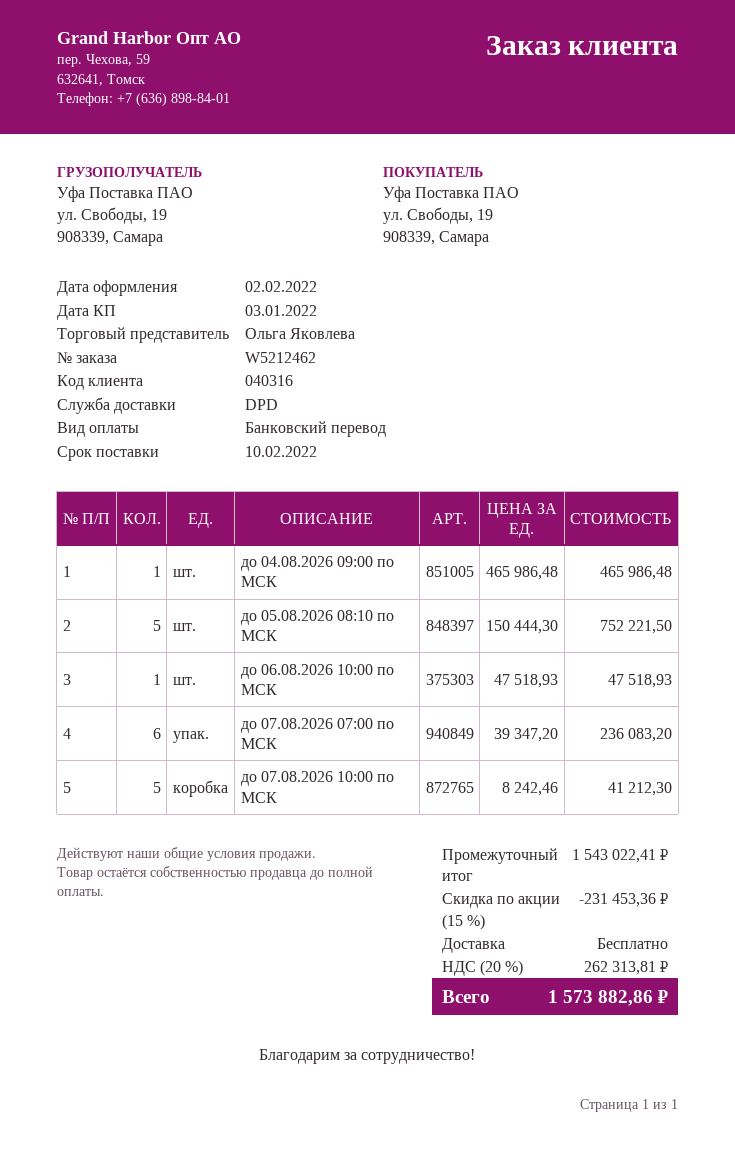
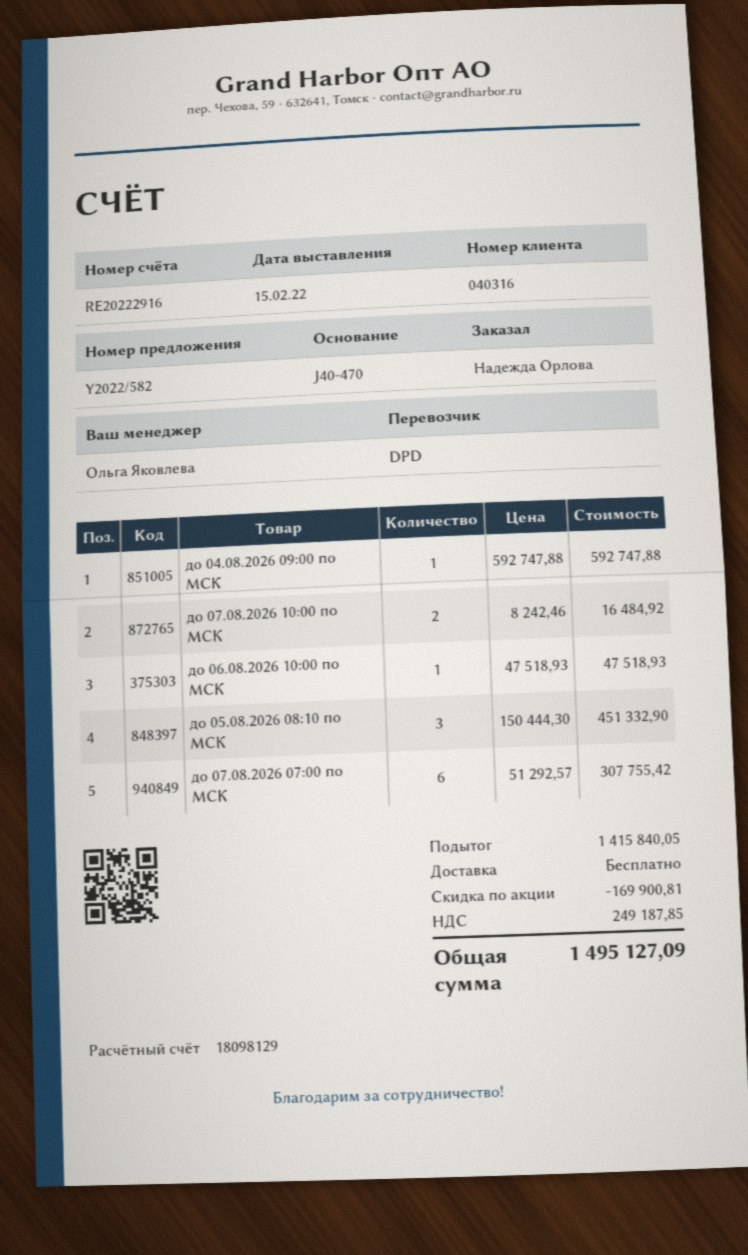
до 04.08.2026 09:00 по МСК: 1 x 465986.48 = 465986.48 -> 1 x 592747.88 = 592747.88
до 05.08.2026 08:10 по МСК: 5 x 150444.30 = 752221.50 -> 3 x 150444.30 = 451332.90
до 07.08.2026 07:00 по МСК: 6 x 39347.20 = 236083.20 -> 6 x 51292.57 = 307755.42
до 07.08.2026 10:00 по МСК: 5 x 8242.46 = 41212.30 -> 2 x 8242.46 = 16484.92
subtotal: 1543022.41 -> 1415840.05
discount: 231453.36 -> 169900.81
tax: 262313.81 -> 249187.85
total: 1573882.86 -> 1495127.09

